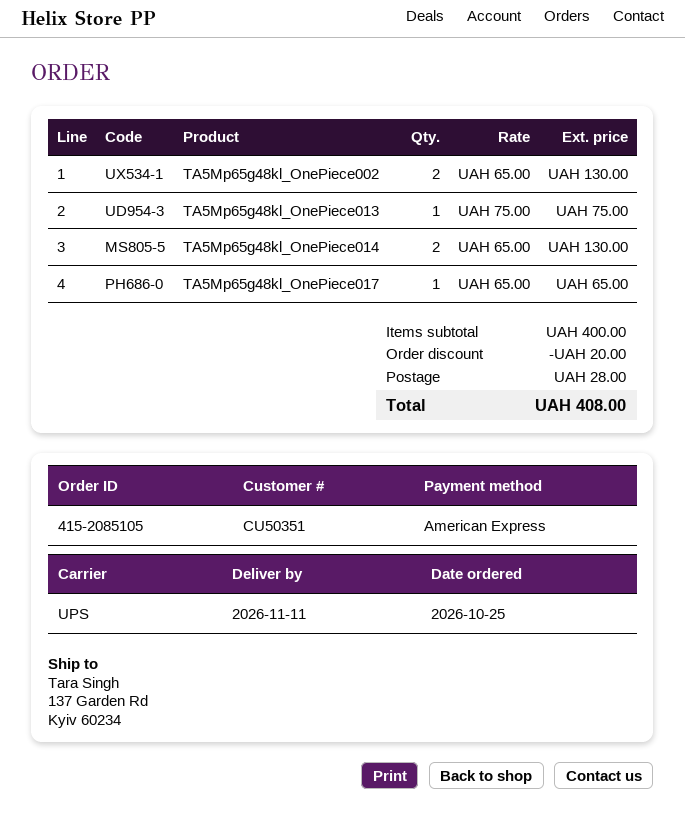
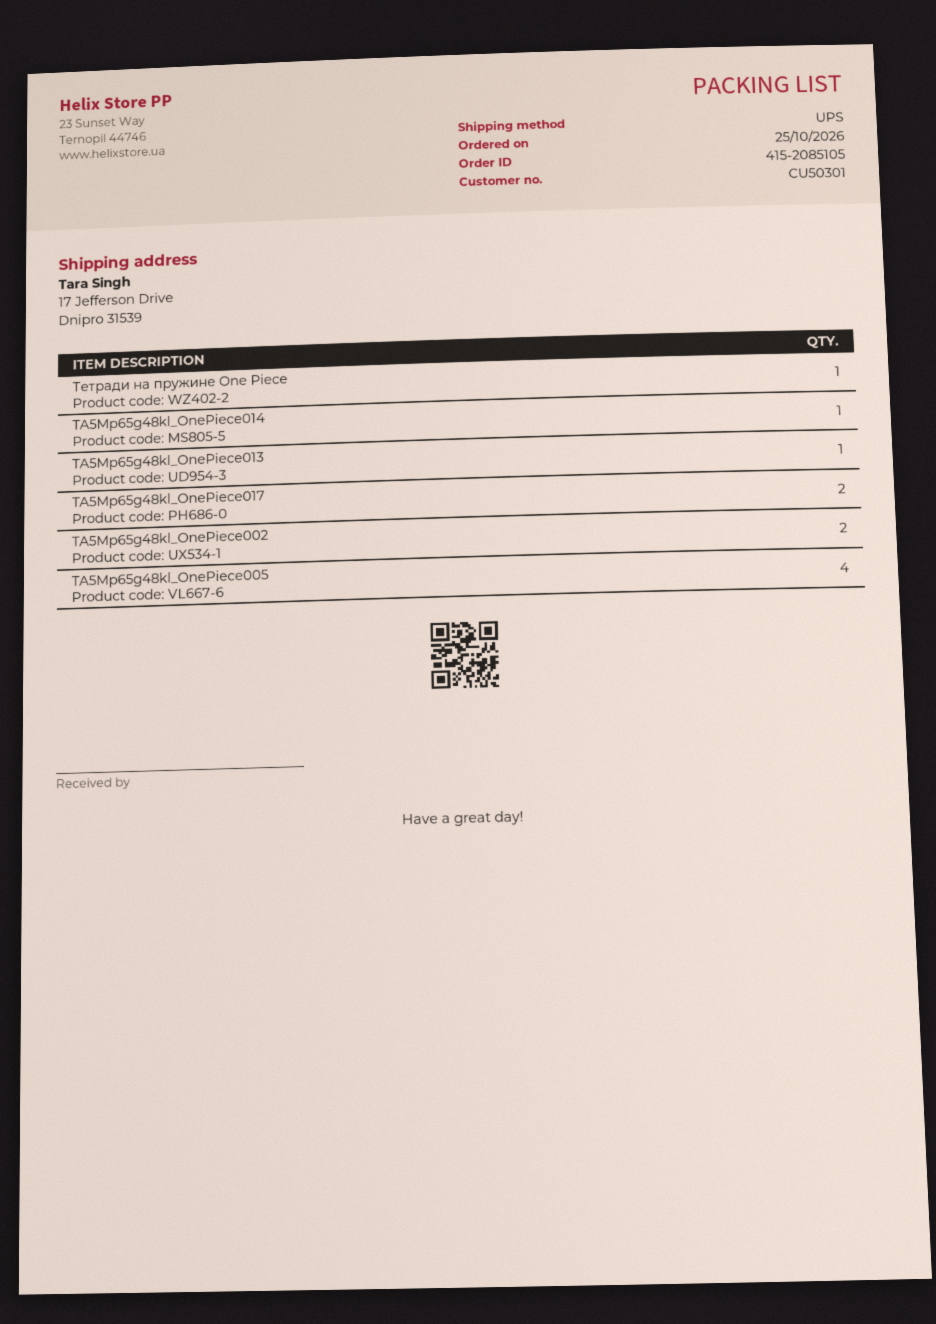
customer number: CU50351 -> CU50301
ship to: 137 Garden Rd, Kyiv 60234 -> 17 Jefferson Drive, Dnipro 31539
TA5Mp65g48kl_OnePiece014: 2 -> 1
TA5Mp65g48kl_OnePiece017: 1 -> 2
Тетради на пружине One Piece: none -> 1
TA5Mp65g48kl_OnePiece005: none -> 4

